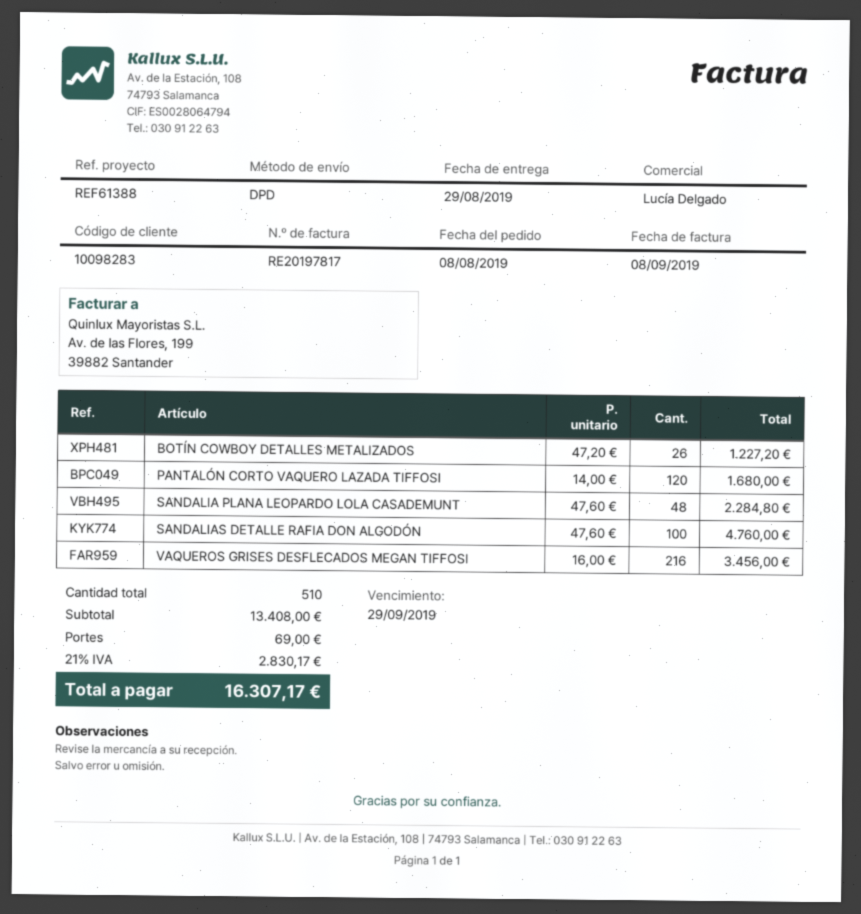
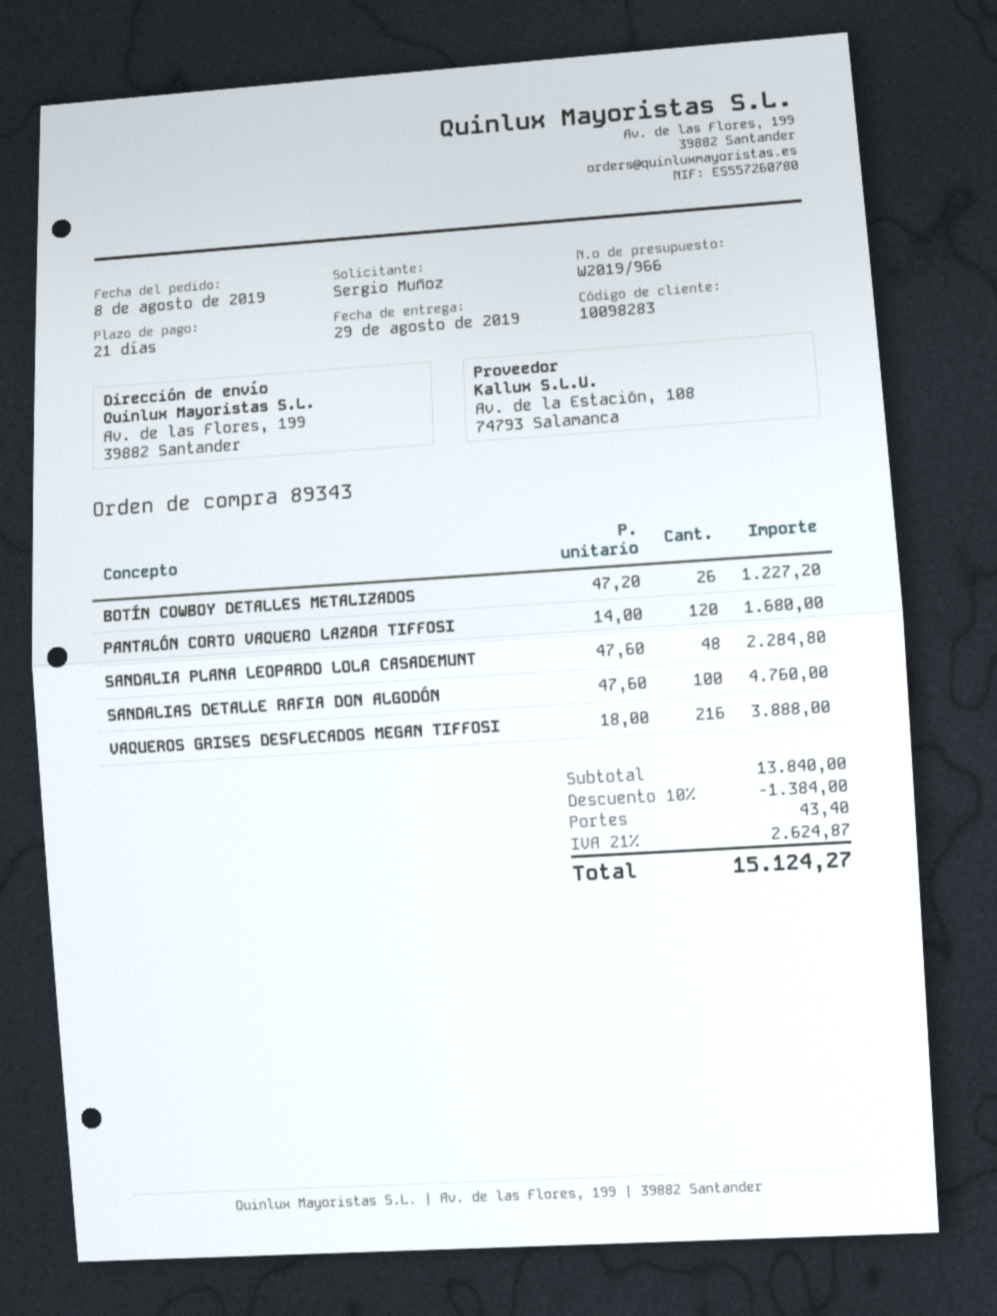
VAQUEROS GRISES DESFLECADOS MEGAN TIFFOSI: 216 x 16.00 = 3456.00 -> 216 x 18.00 = 3888.00
subtotal: 13408.00 -> 13840.00
discount: none -> 10% = 1384.00
shipping: 69.00 -> 43.40
tax: 21% = 2830.17 -> 21% = 2624.87
total: 16307.17 -> 15124.27

